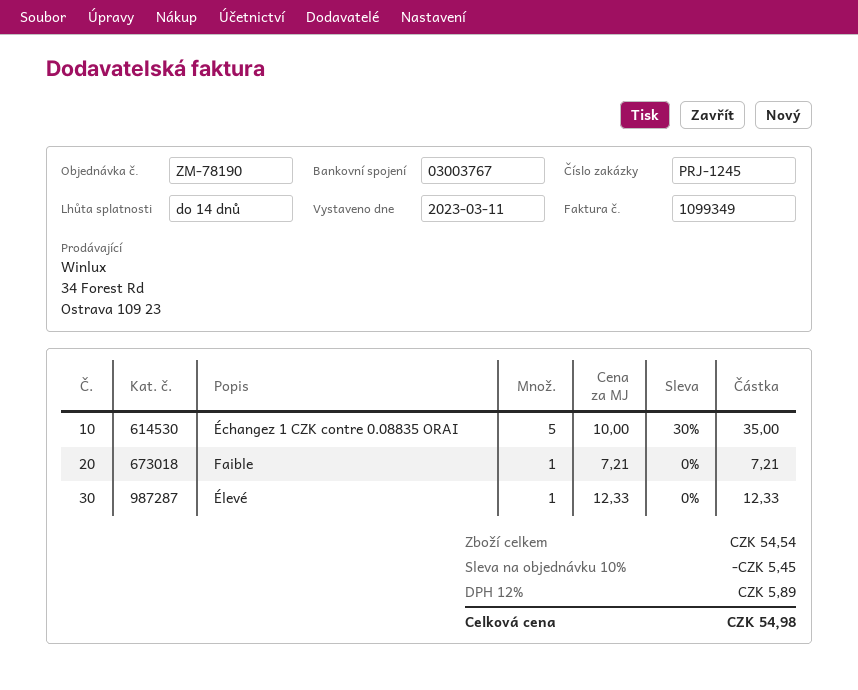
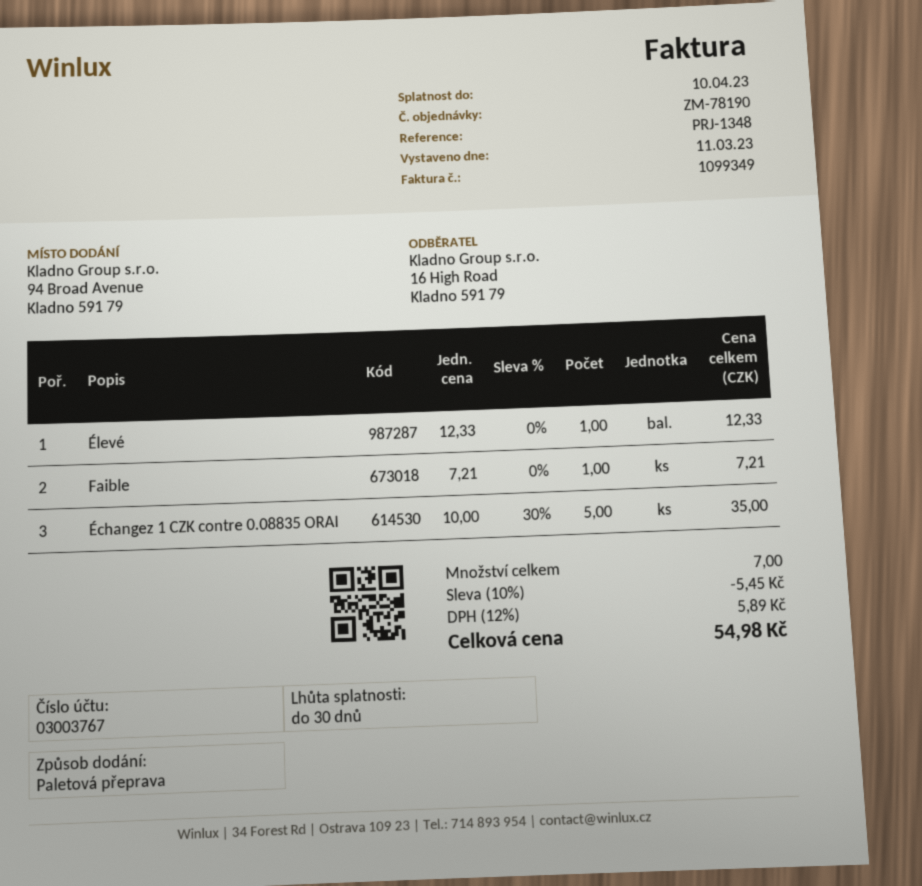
payment terms: 14 days -> 30 days
reference: PRJ-1245 -> PRJ-1348

